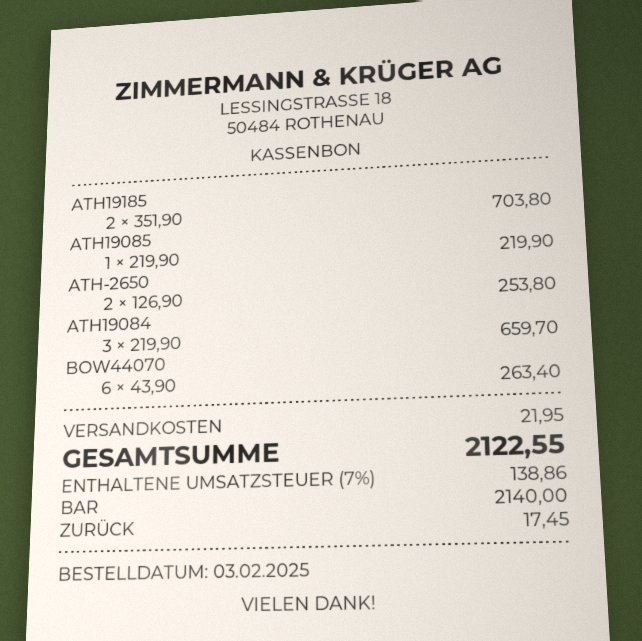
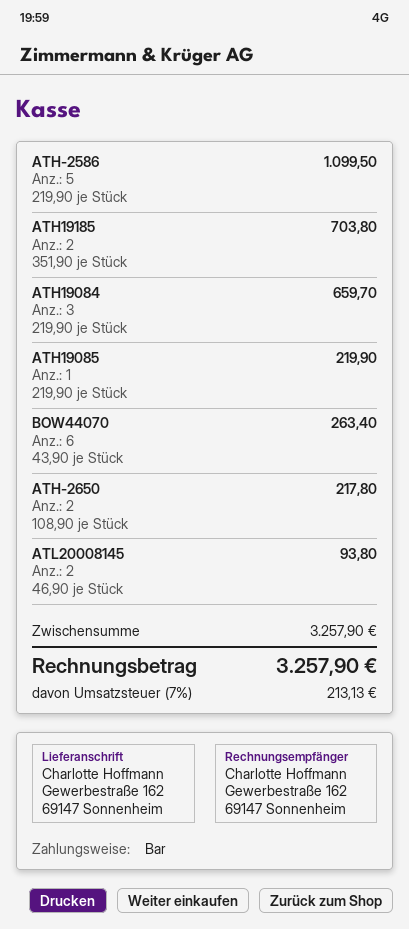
ATH-2650: 2 x 126.90 = 253.80 -> 2 x 108.90 = 217.80
ATH-2586: none -> 5 x 219.90 = 1099.50
ATL20008145: none -> 2 x 46.90 = 93.80
shipping: 21.95 -> none
tax: 7% = 138.86 -> 7% = 213.13
total: 2122.55 -> 3257.90

